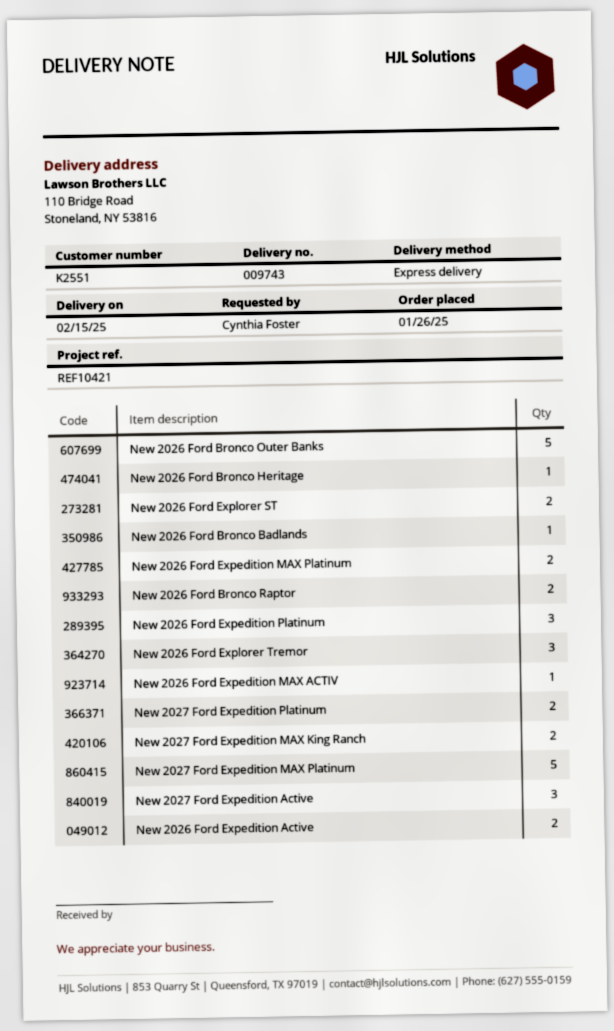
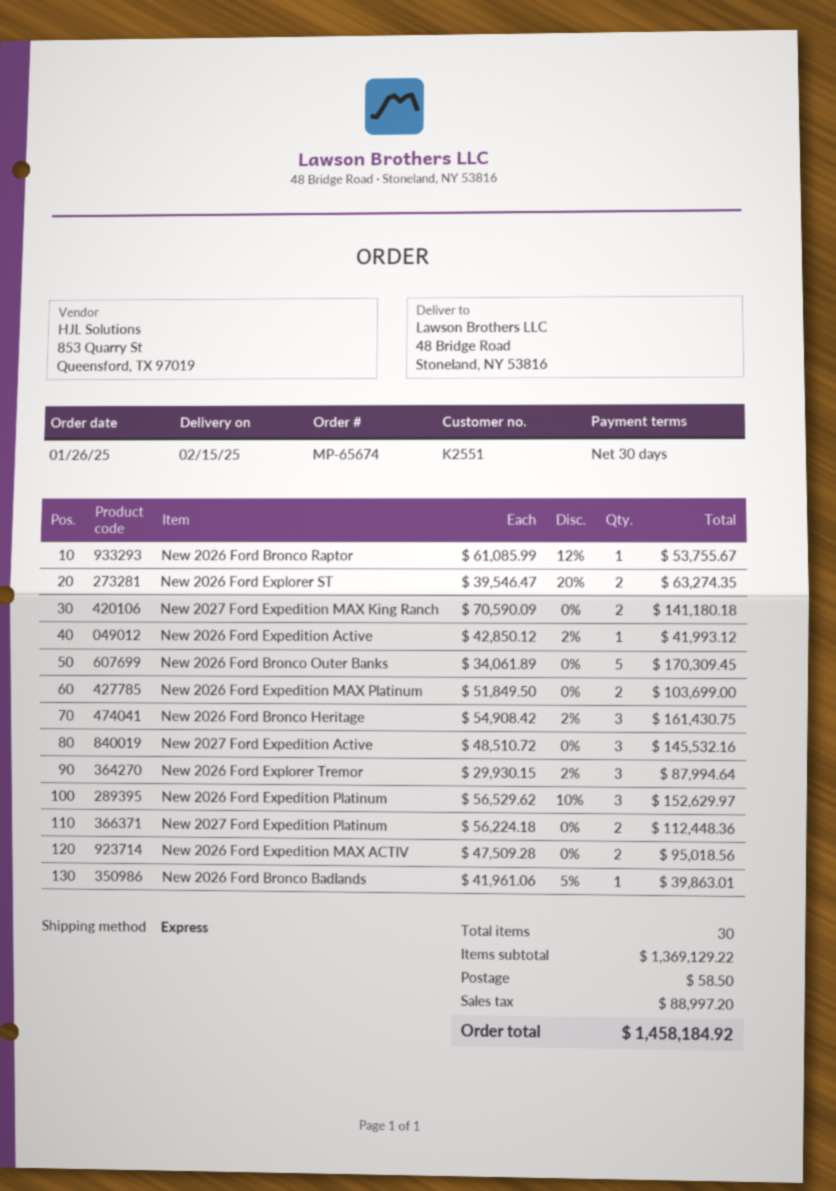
ship to: 110 Bridge Road, Stoneland, NY 53816 -> 48 Bridge Road, Stoneland, NY 53816
New 2026 Ford Bronco Heritage: 1 -> 3
New 2026 Ford Bronco Raptor: 2 -> 1
New 2026 Ford Expedition MAX ACTIV: 1 -> 2
New 2027 Ford Expedition MAX Platinum: 5 -> none
New 2026 Ford Expedition Active: 2 -> 1

